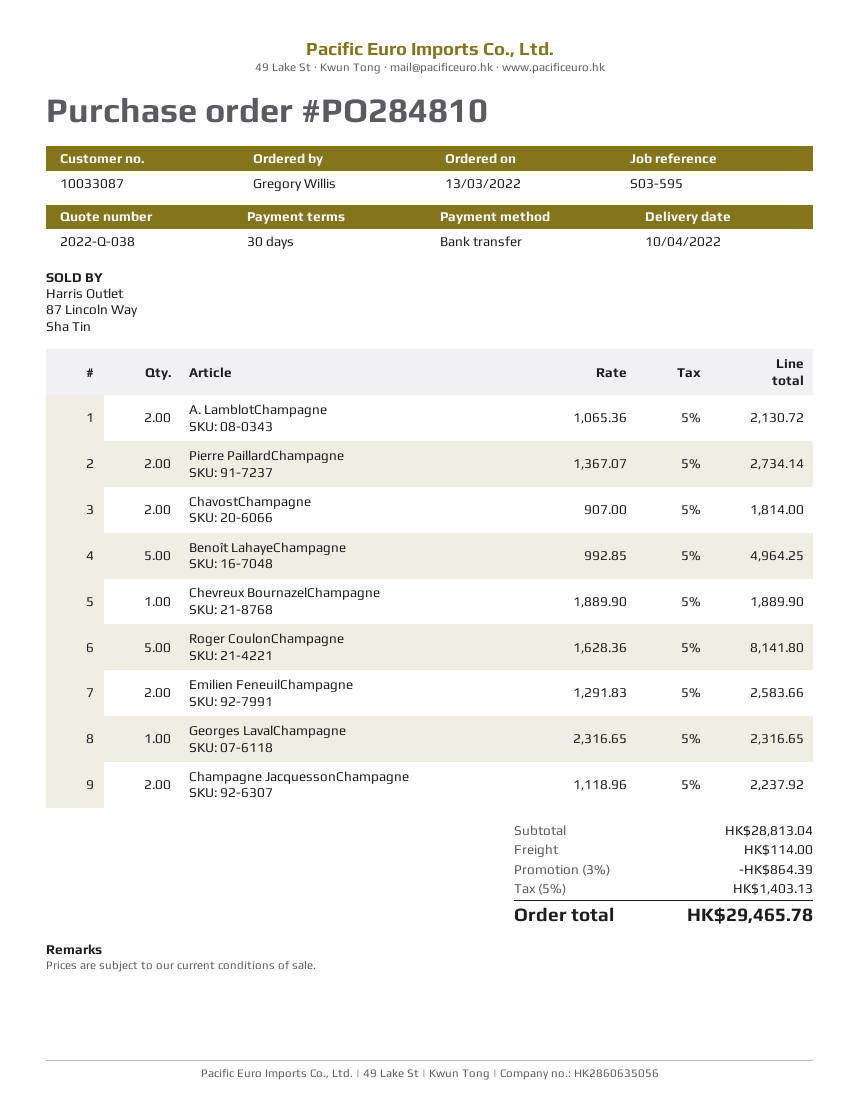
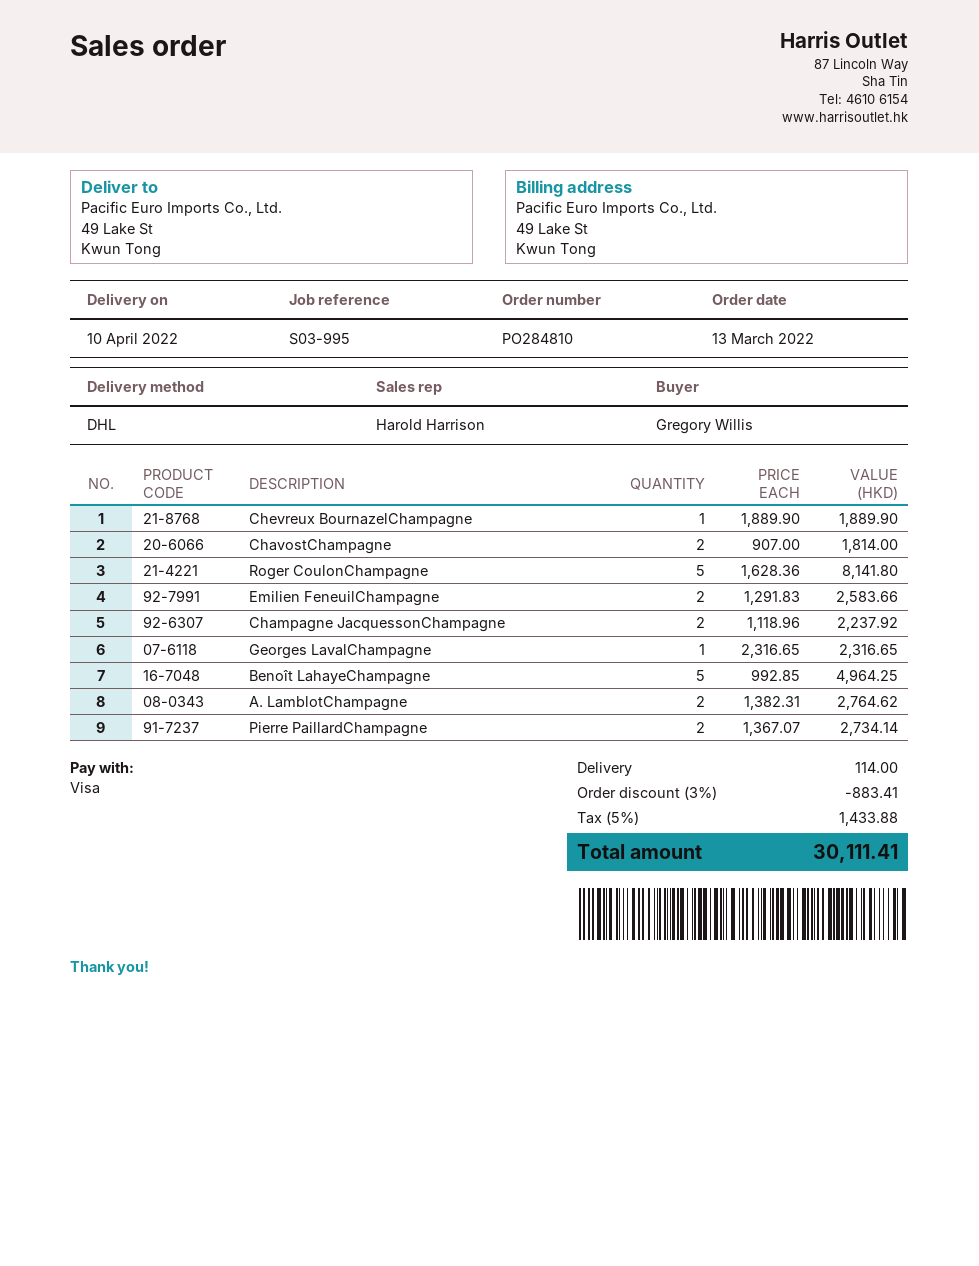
reference: S03-595 -> S03-995
payment method: bank transfer -> Visa
A. LamblotChampagne: 2 x 1065.36 = 2130.72 -> 2 x 1382.31 = 2764.62
discount: 3% = 864.39 -> 3% = 883.41
tax: 5% = 1403.13 -> 5% = 1433.88
total: 29465.78 -> 30111.41

